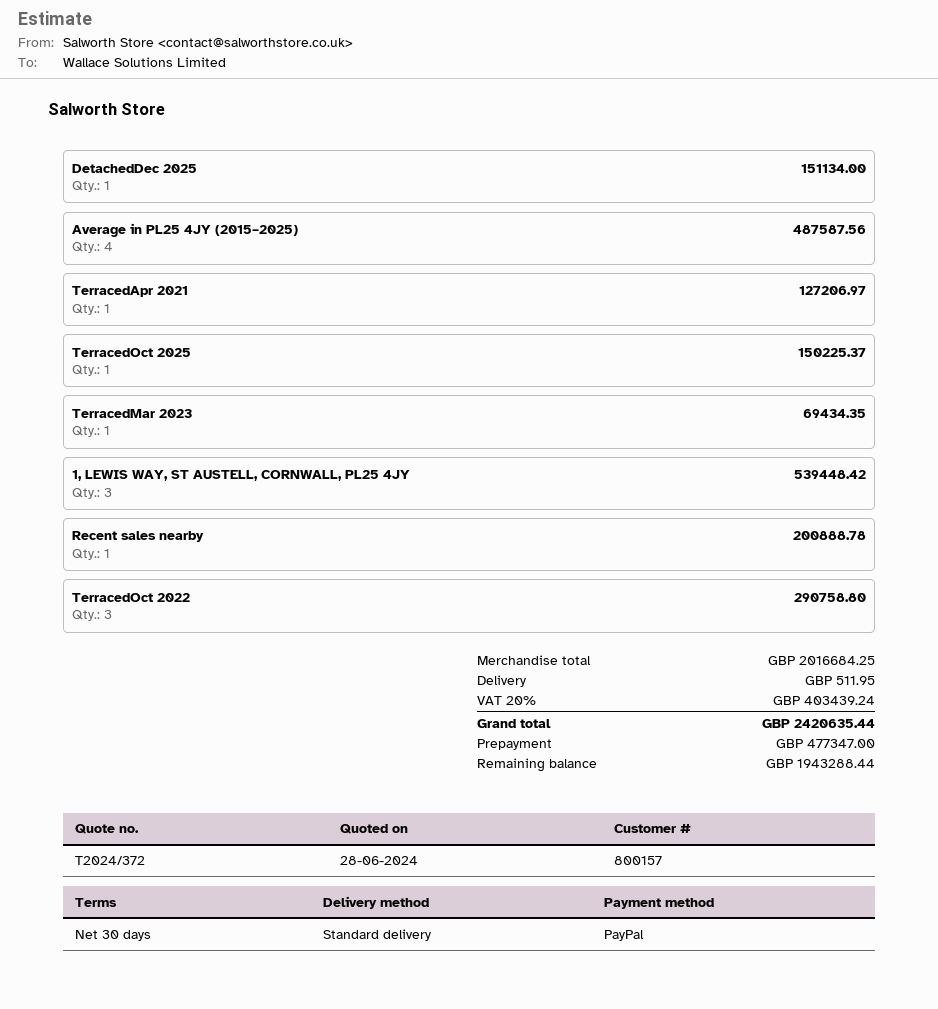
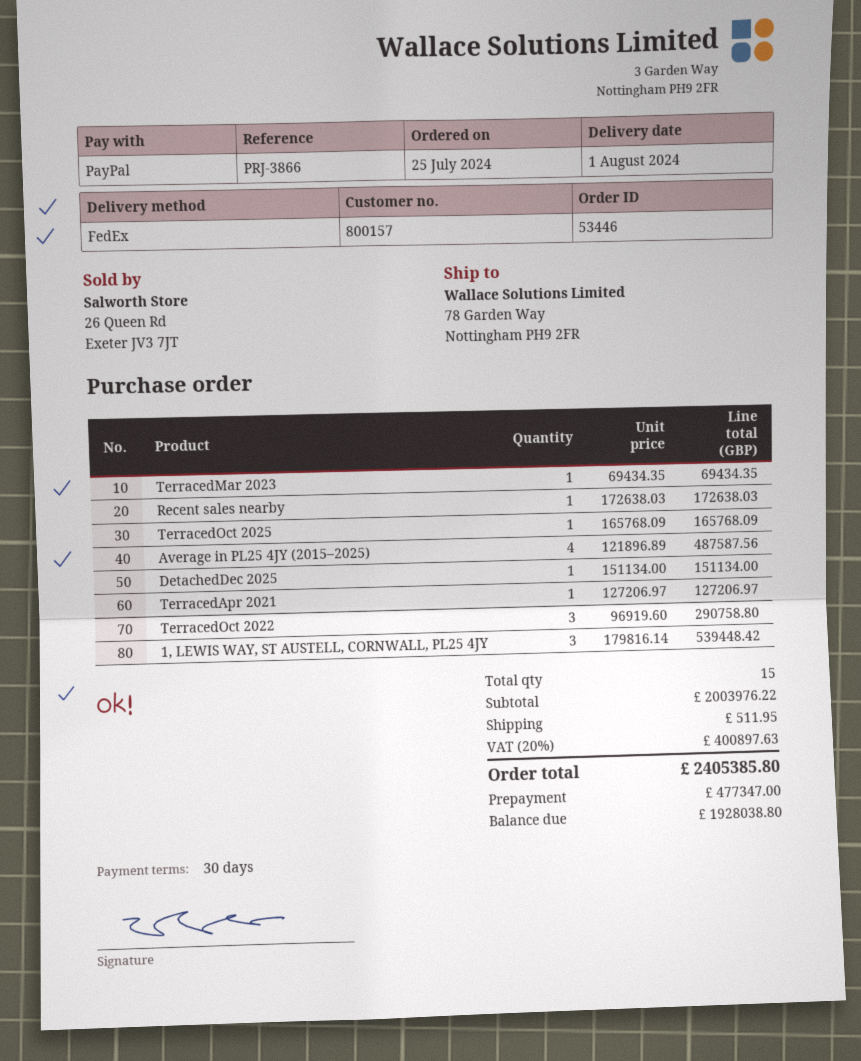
shipping method: standard -> FedEx
TerracedOct 2025: 1 for 150225.37 -> 1 for 165768.09
Recent sales nearby: 1 for 200888.78 -> 1 for 172638.03
subtotal: 2016684.25 -> 2003976.22
tax: 20% = 403439.24 -> 20% = 400897.63
total: 2420635.44 -> 2405385.80
balance: 1943288.44 -> 1928038.80

